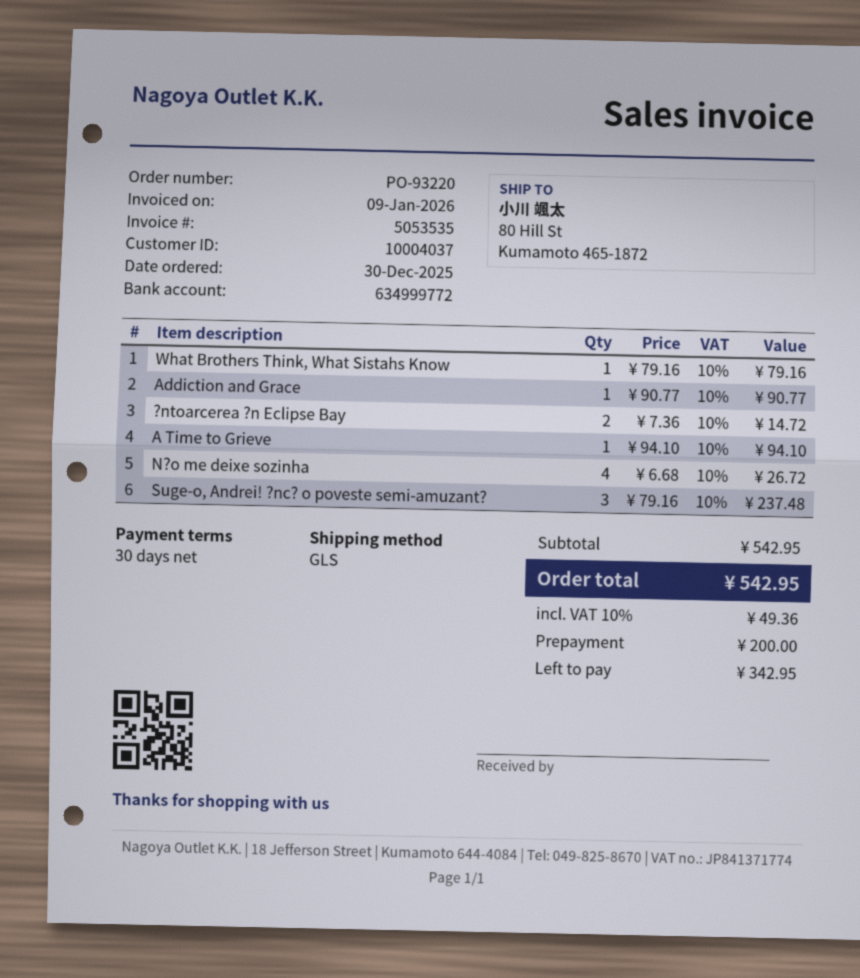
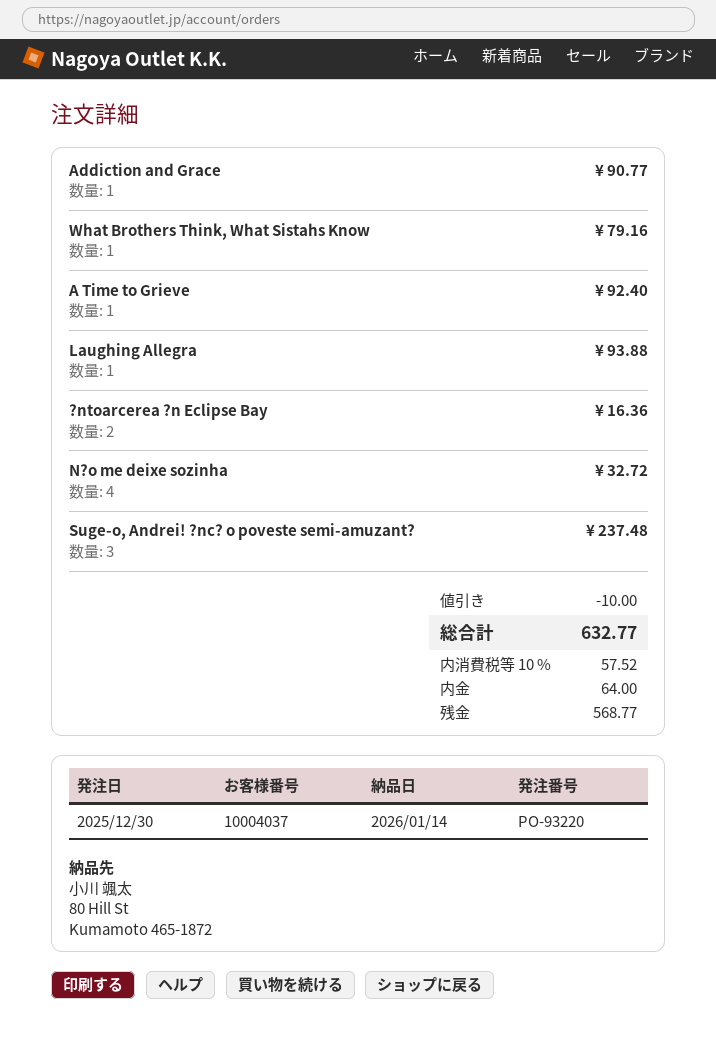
?ntoarcerea ?n Eclipse Bay: 2 for 14.72 -> 2 for 16.36
A Time to Grieve: 1 for 94.10 -> 1 for 92.40
N?o me deixe sozinha: 4 for 26.72 -> 4 for 32.72
Laughing Allegra: none -> 1 for 93.88
discount: none -> 10.00
tax: 10% = 49.36 -> 10% = 57.52
total: 542.95 -> 632.77
deposit: 200.00 -> 64.00
balance: 342.95 -> 568.77

